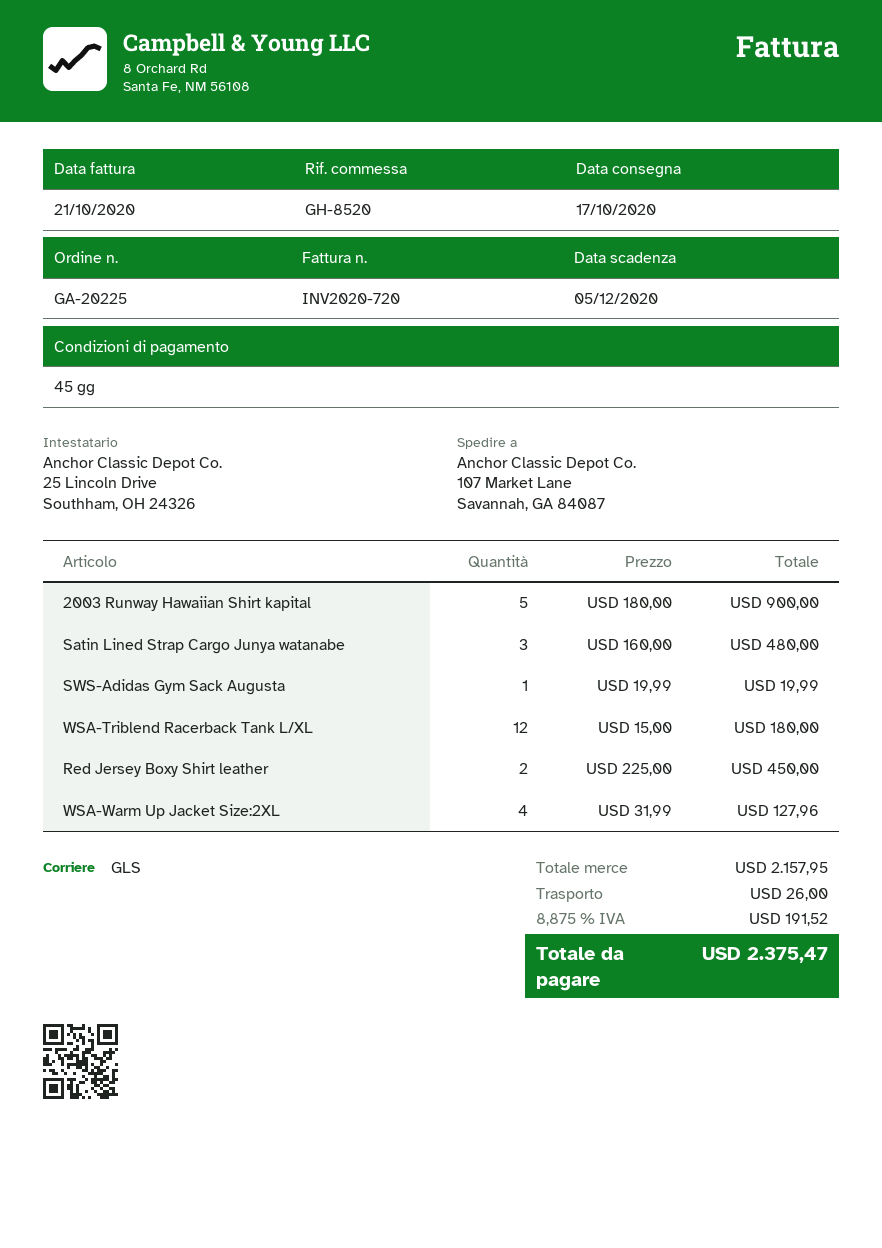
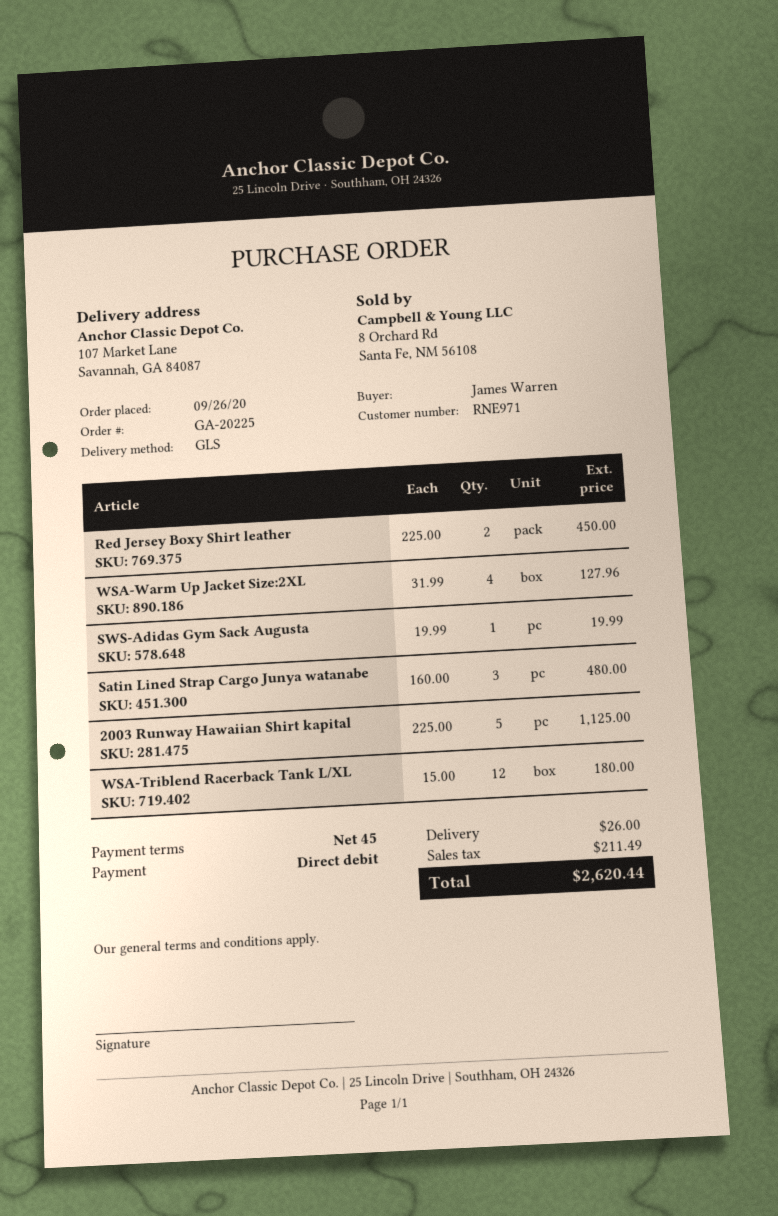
2003 Runway Hawaiian Shirt kapital: 5 x 180.00 = 900.00 -> 5 x 225.00 = 1125.00
tax: 191.52 -> 211.49
total: 2375.47 -> 2620.44

